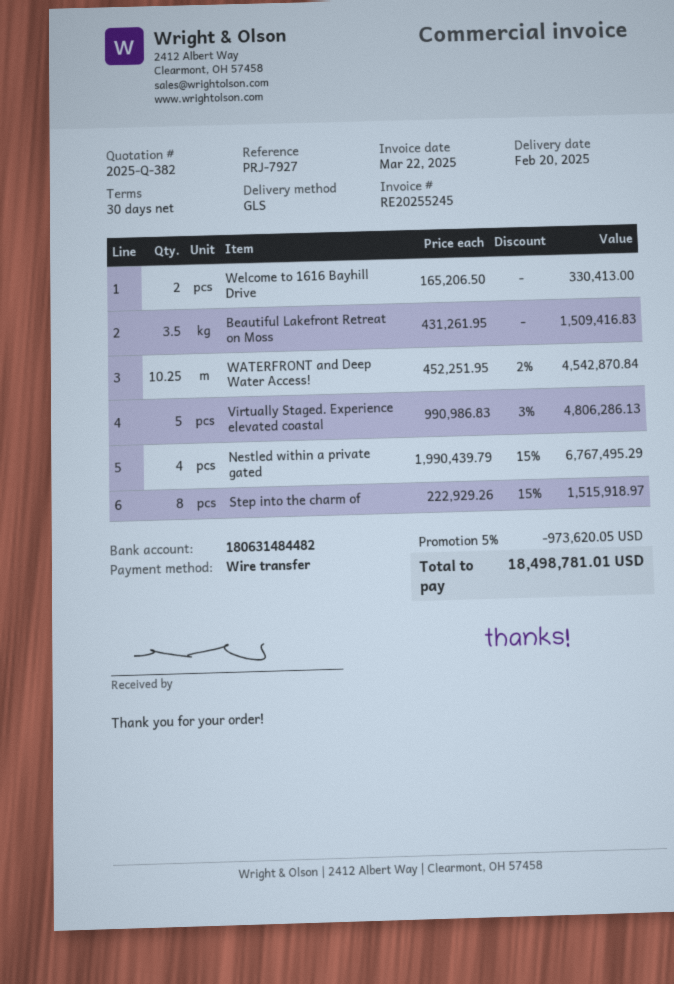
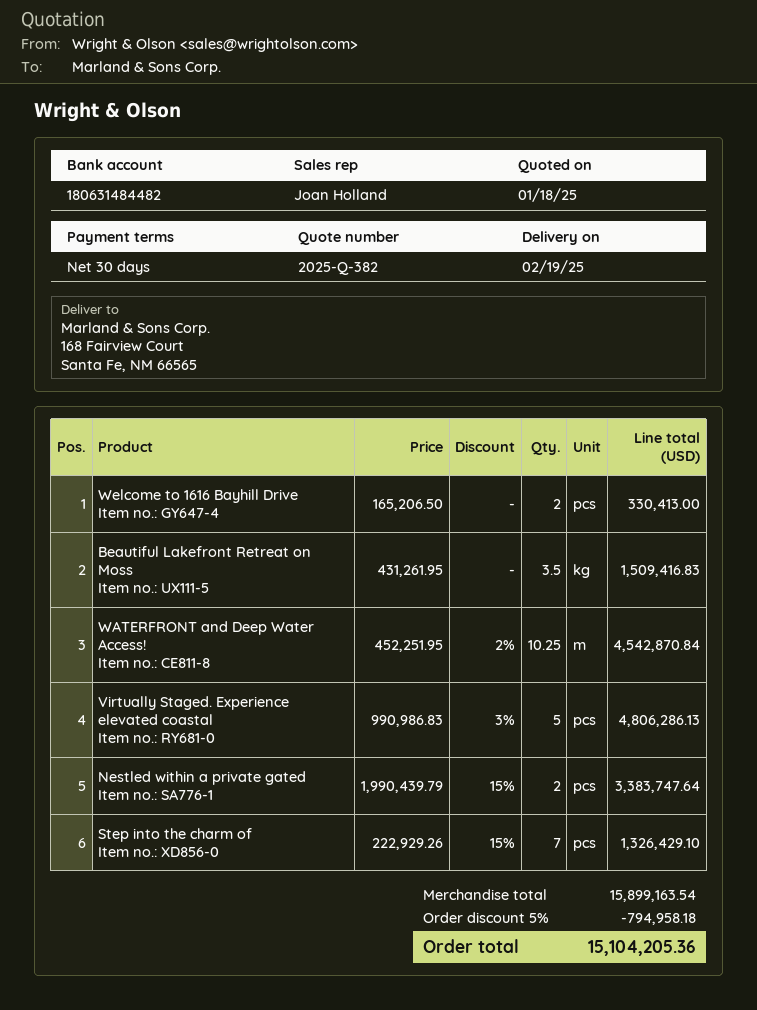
delivery date: 2025-02-20 -> 2025-02-19
Nestled within a private gated: 4 x 1990439.79 - 15% = 6767495.29 -> 2 x 1990439.79 - 15% = 3383747.64
Step into the charm of: 8 x 222929.26 - 15% = 1515918.97 -> 7 x 222929.26 - 15% = 1326429.10
discount: 5% = 973620.05 -> 5% = 794958.18
total: 18498781.01 -> 15104205.36

